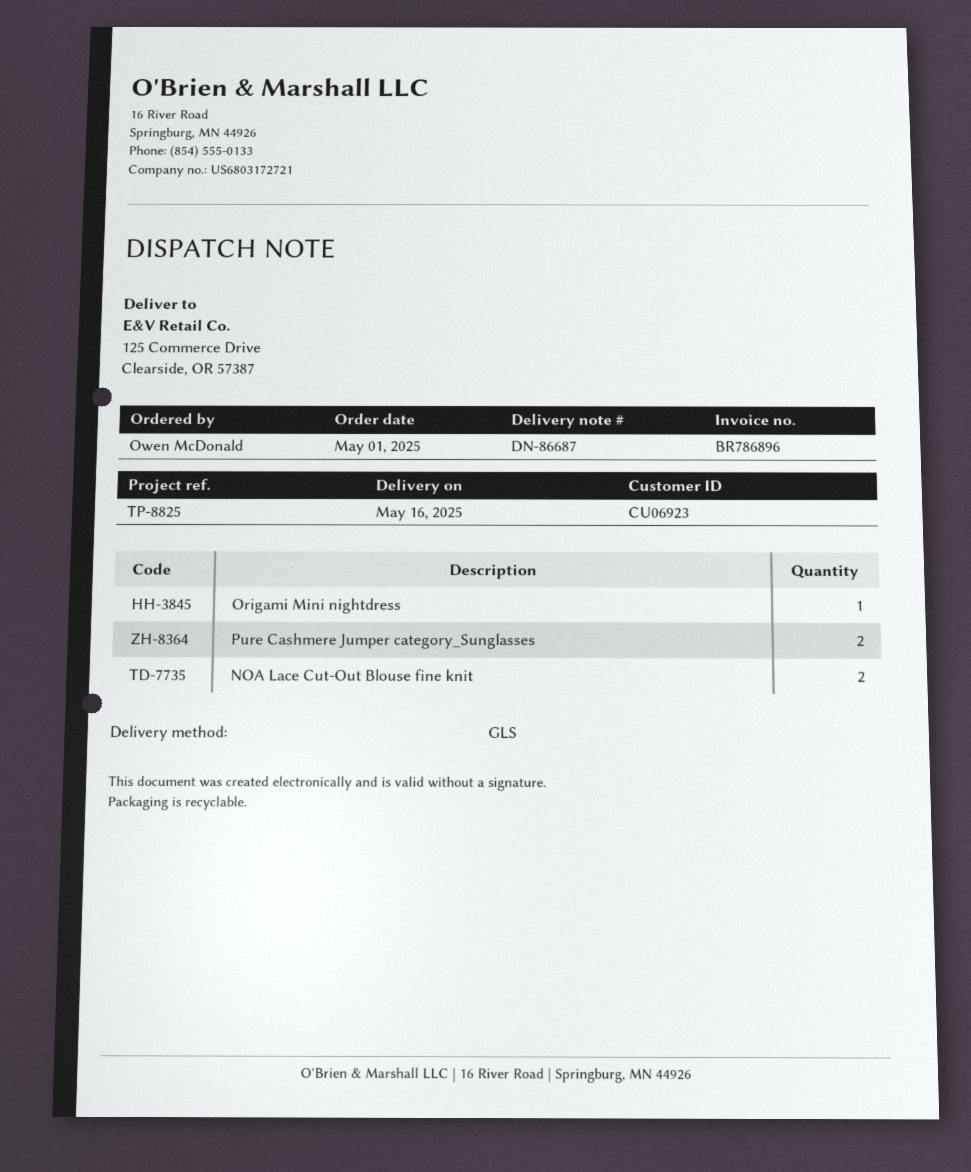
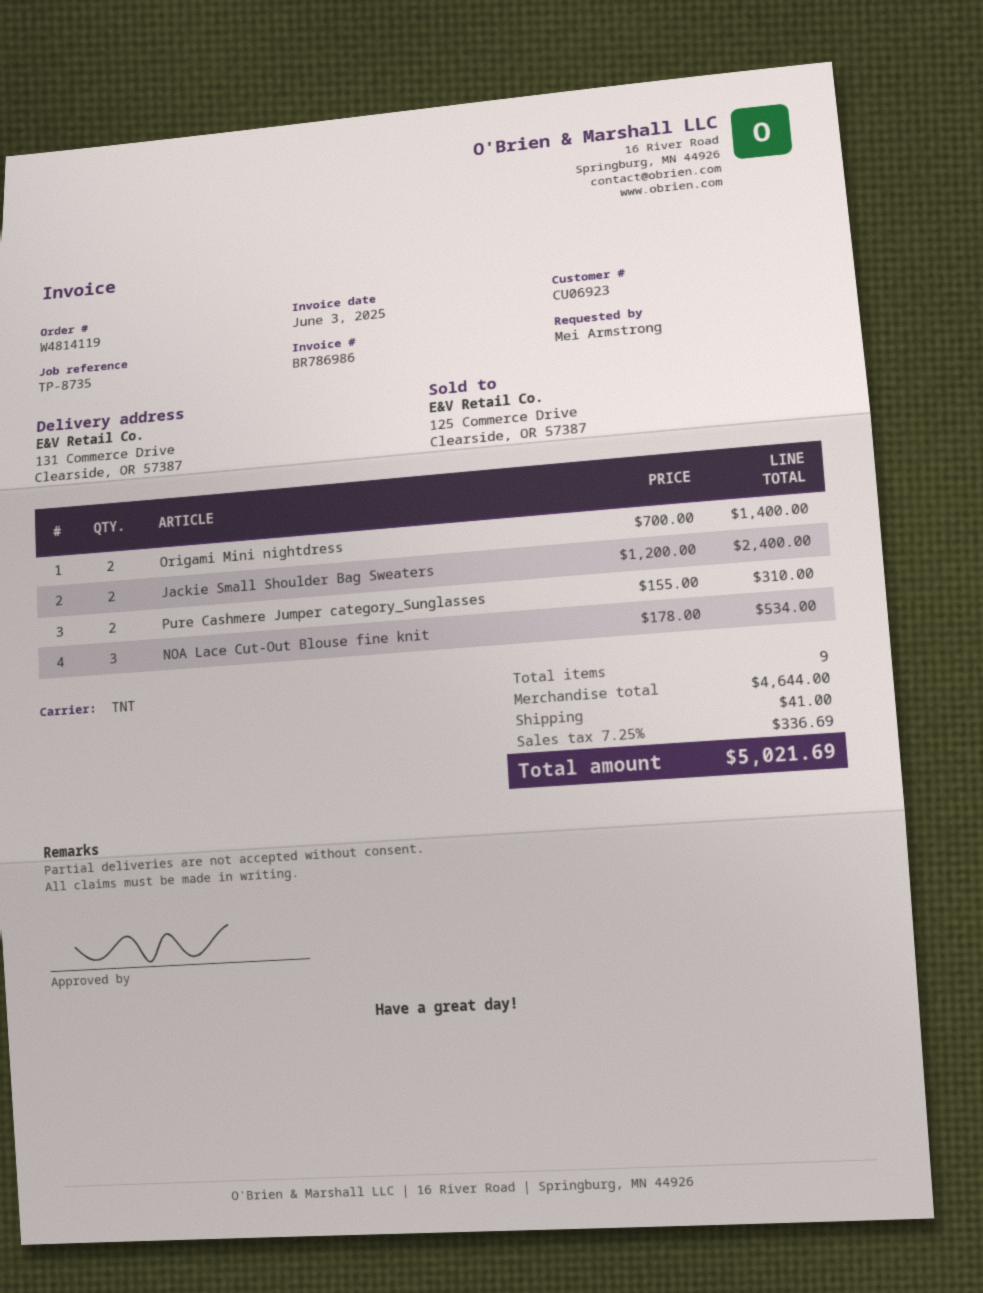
invoice number: BR786896 -> BR786986
reference: TP-8825 -> TP-8735
ordered by: Owen McDonald -> Mei Armstrong
shipping method: GLS -> TNT
ship to: 125 Commerce Drive, Clearside, OR 57387 -> 131 Commerce Drive, Clearside, OR 57387
Origami Mini nightdress: 1 -> 2
NOA Lace Cut-Out Blouse fine knit: 2 -> 3
Jackie Small Shoulder Bag Sweaters: none -> 2

